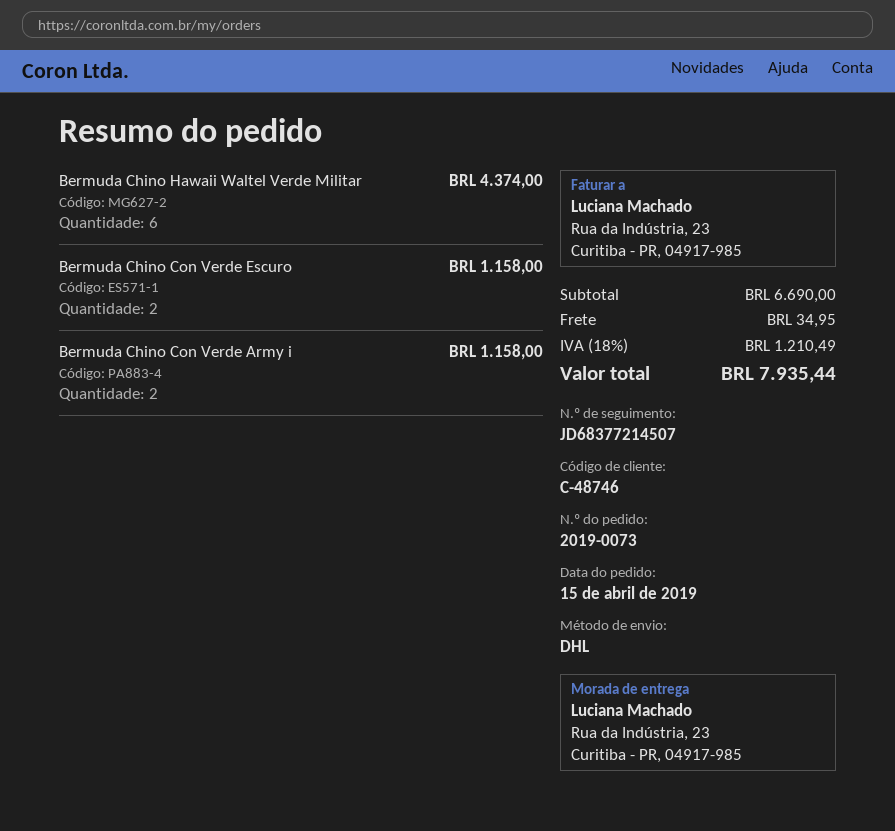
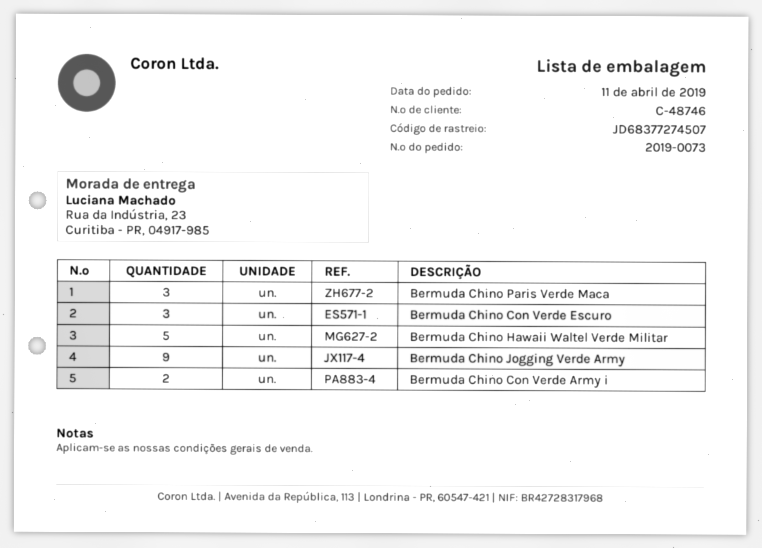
order date: 2019-04-15 -> 2019-04-11
tracking number: JD68377214507 -> JD68377274507
Bermuda Chino Hawaii Waltel Verde Militar: 6 -> 5
Bermuda Chino Con Verde Escuro: 2 -> 3
Bermuda Chino Paris Verde Maca: none -> 3
Bermuda Chino Jogging Verde Army: none -> 9

